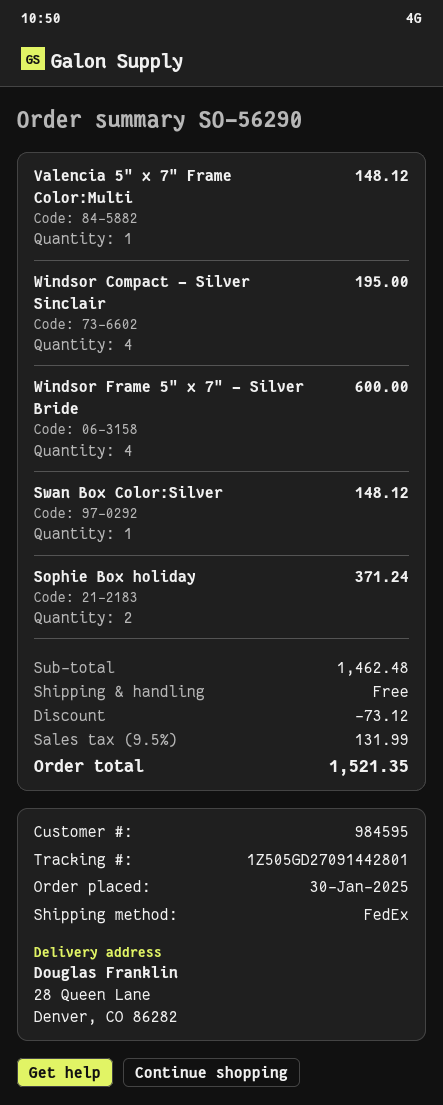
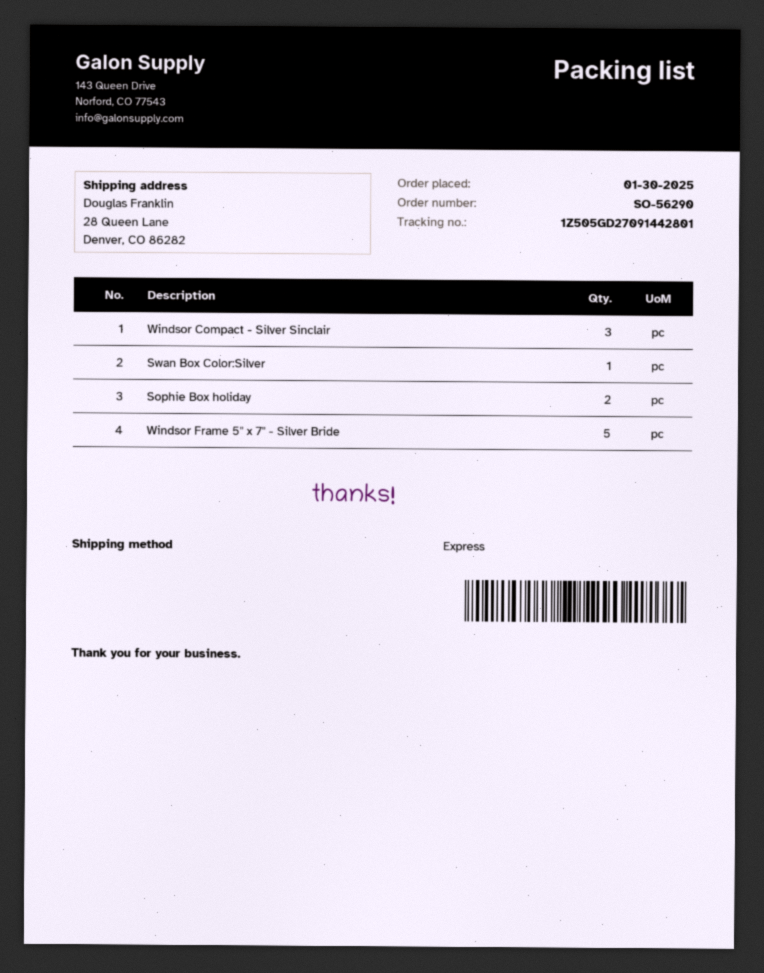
shipping method: FedEx -> express
Valencia 5" x 7" Frame Color:Multi: 1 -> none
Windsor Compact - Silver Sinclair: 4 -> 3
Windsor Frame 5" x 7" - Silver Bride: 4 -> 5

